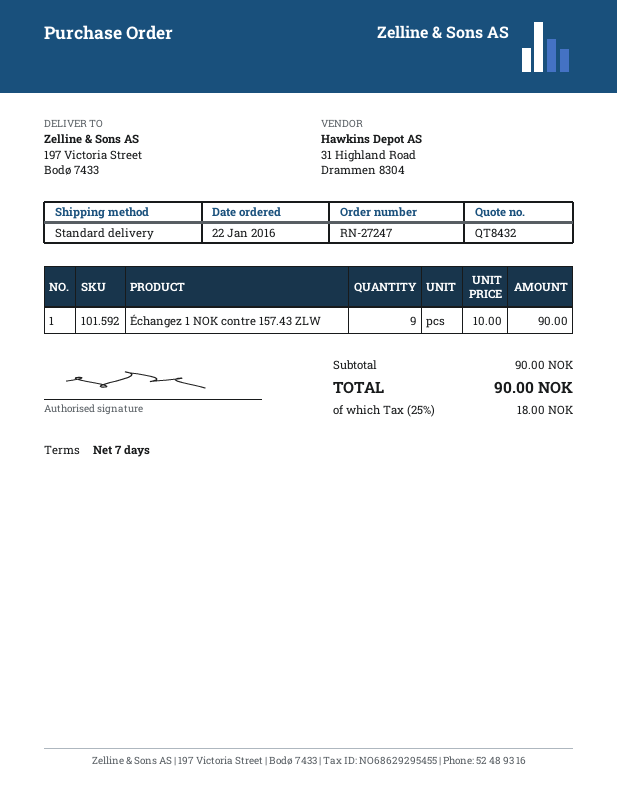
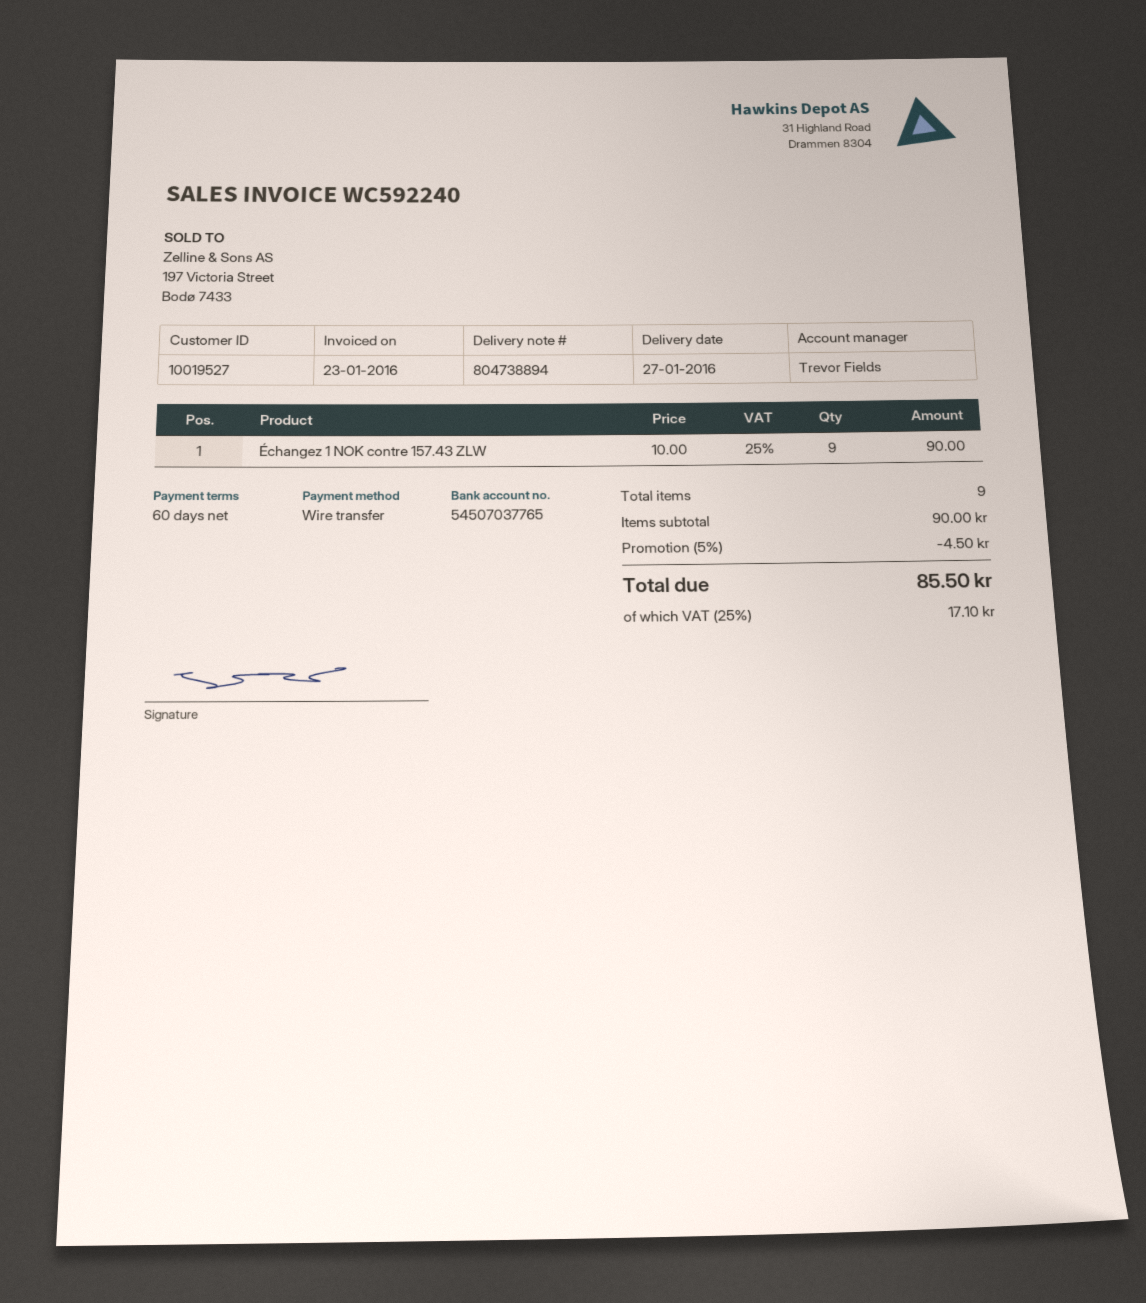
payment terms: 7 days -> 60 days
discount: none -> 5% = 4.50
tax: 25% = 18.00 -> 25% = 17.10
total: 90.00 -> 85.50

